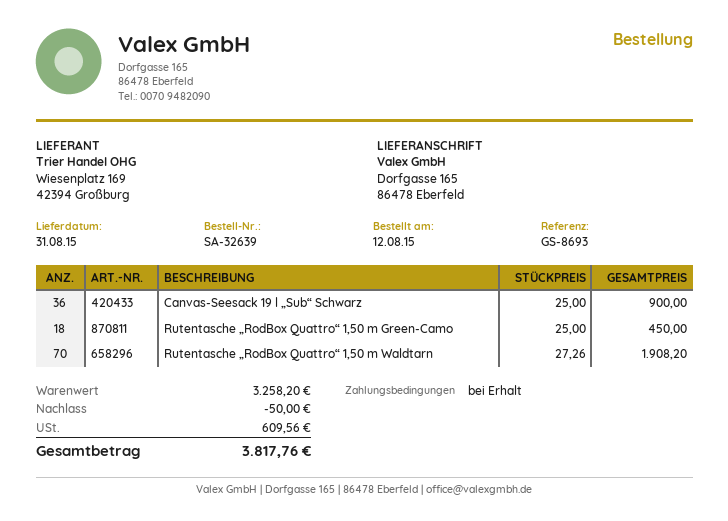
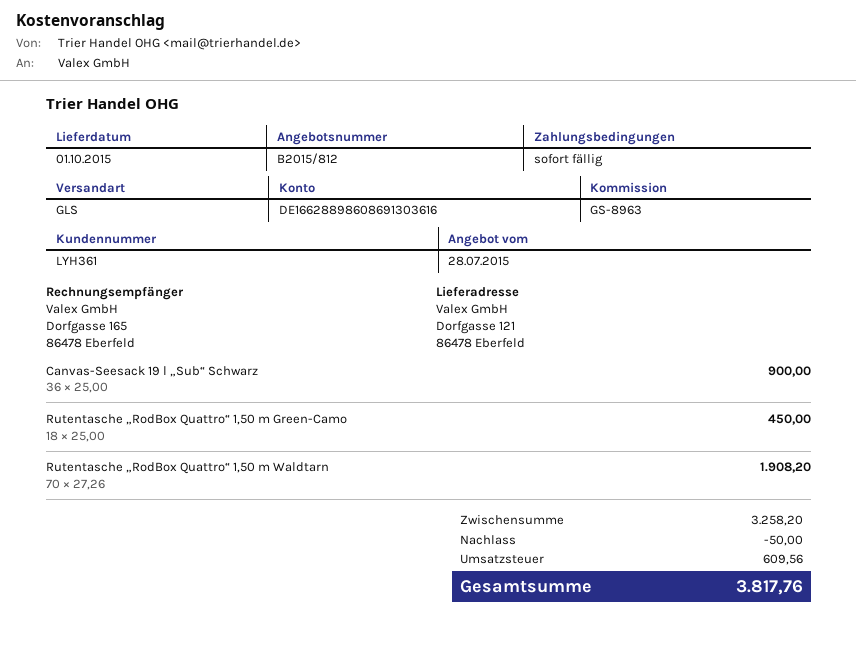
delivery date: 2015-08-31 -> 2015-10-01
reference: GS-8693 -> GS-8963
ship to: Dorfgasse 165, 86478 Eberfeld -> Dorfgasse 121, 86478 Eberfeld

